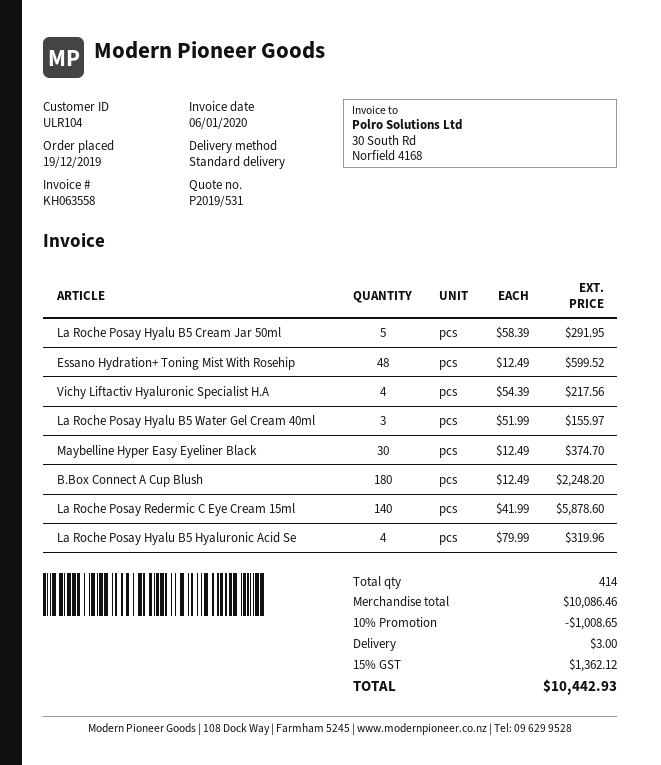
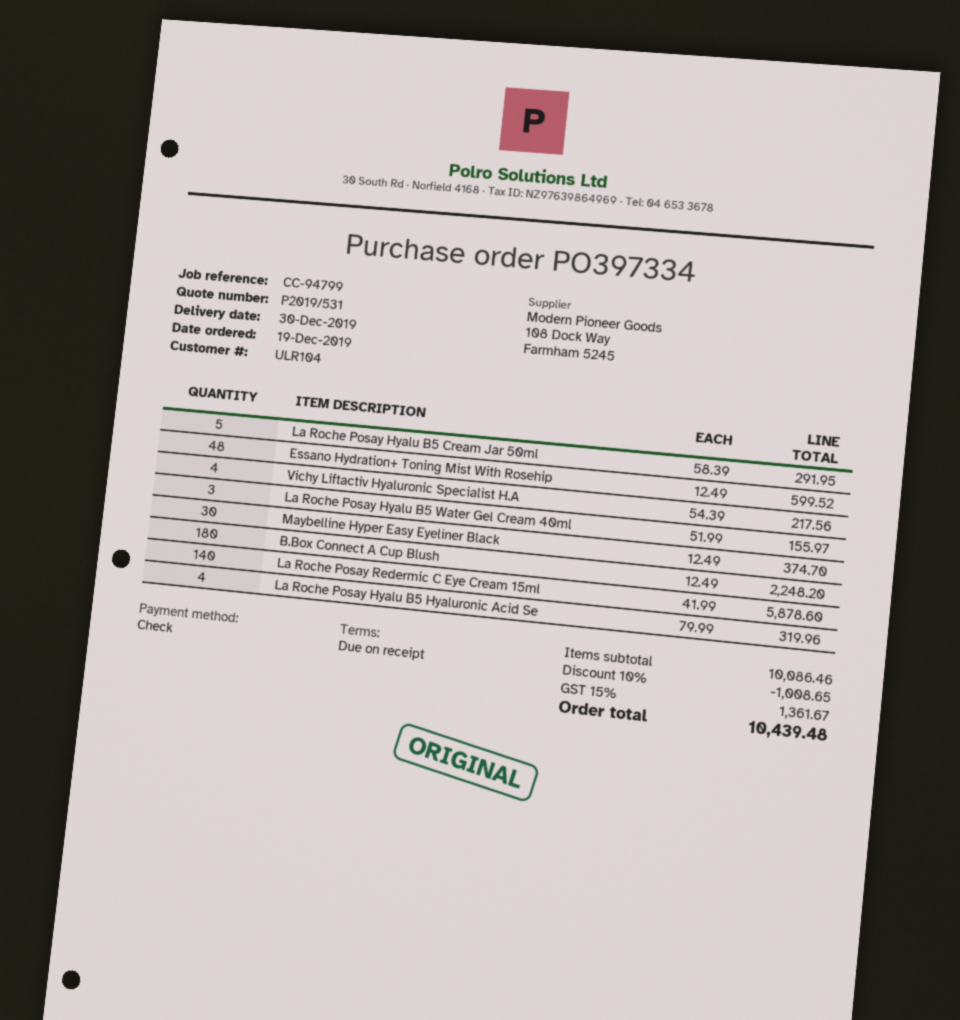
shipping: 3.00 -> none
tax: 15% = 1362.12 -> 15% = 1361.67
total: 10442.93 -> 10439.48

